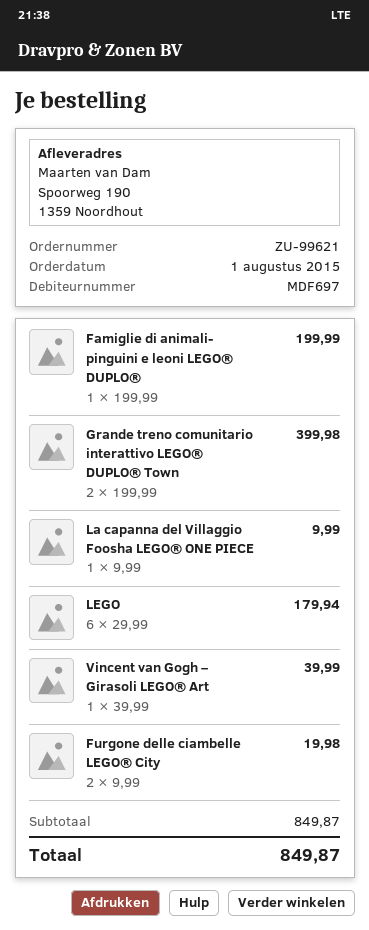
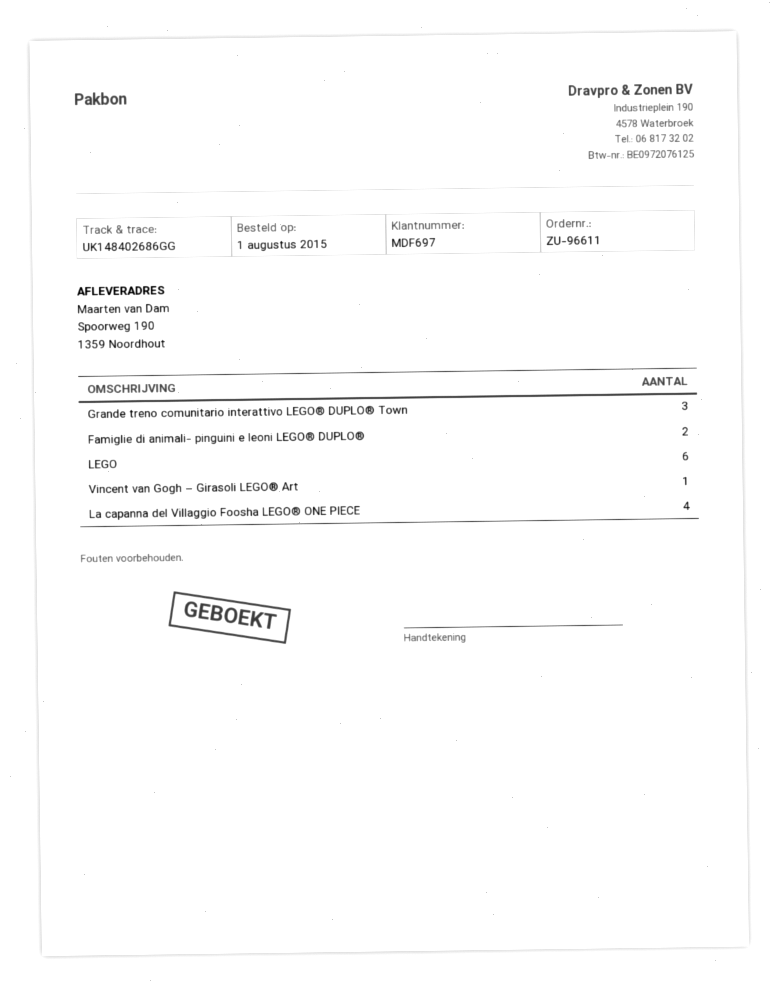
order number: ZU-99621 -> ZU-96611
Famiglie di animali- pinguini e leoni LEGO® DUPLO®: 1 -> 2
Grande treno comunitario interattivo LEGO® DUPLO® Town: 2 -> 3
La capanna del Villaggio Foosha LEGO® ONE PIECE: 1 -> 4
Furgone delle ciambelle LEGO® City: 2 -> none

